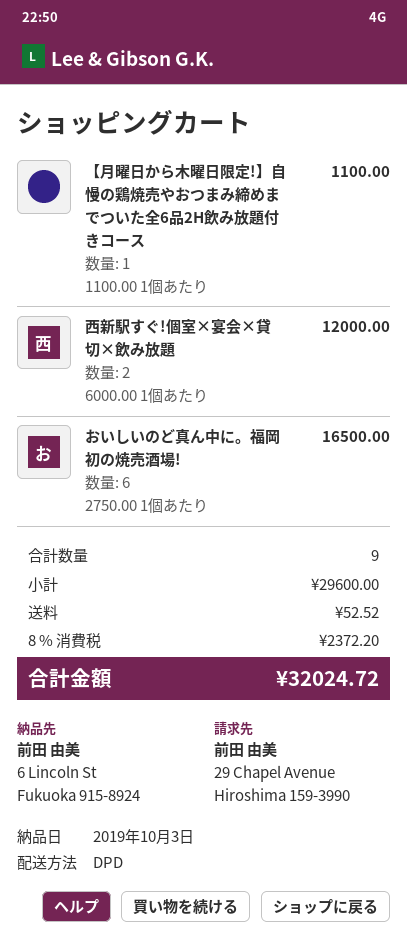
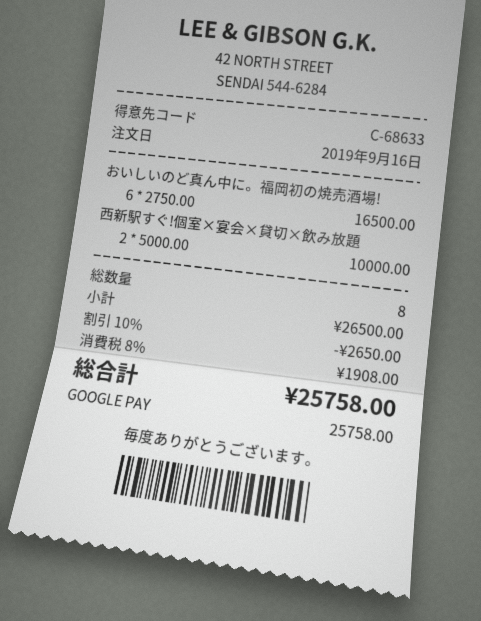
【月曜日から木曜日限定!】自慢の鶏焼売やおつまみ締めまでついた全6品2H飲み放題付きコース: 1 x 1100.00 = 1100.00 -> none
西新駅すぐ!個室×宴会×貸切×飲み放題: 2 x 6000.00 = 12000.00 -> 2 x 5000.00 = 10000.00
total quantity: 9 -> 8
subtotal: 29600.00 -> 26500.00
discount: none -> 10% = 2650.00
shipping: 52.52 -> none
tax: 8% = 2372.20 -> 8% = 1908.00
total: 32024.72 -> 25758.00

